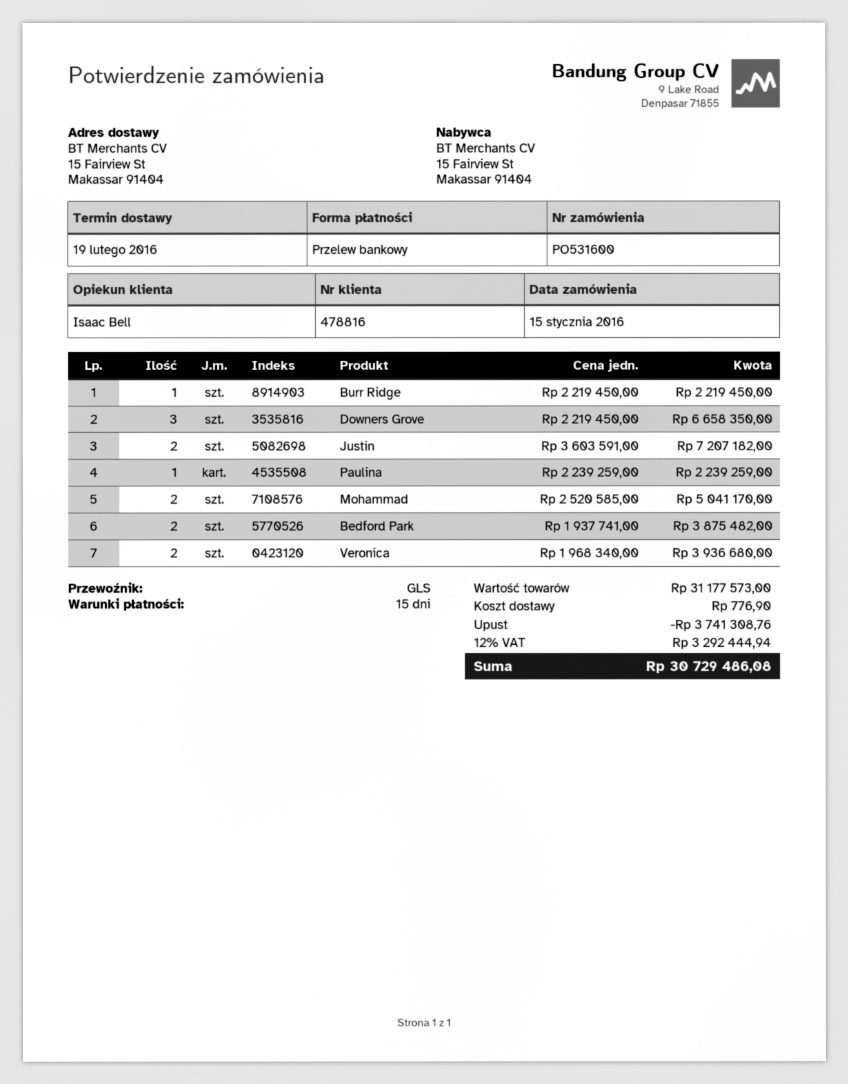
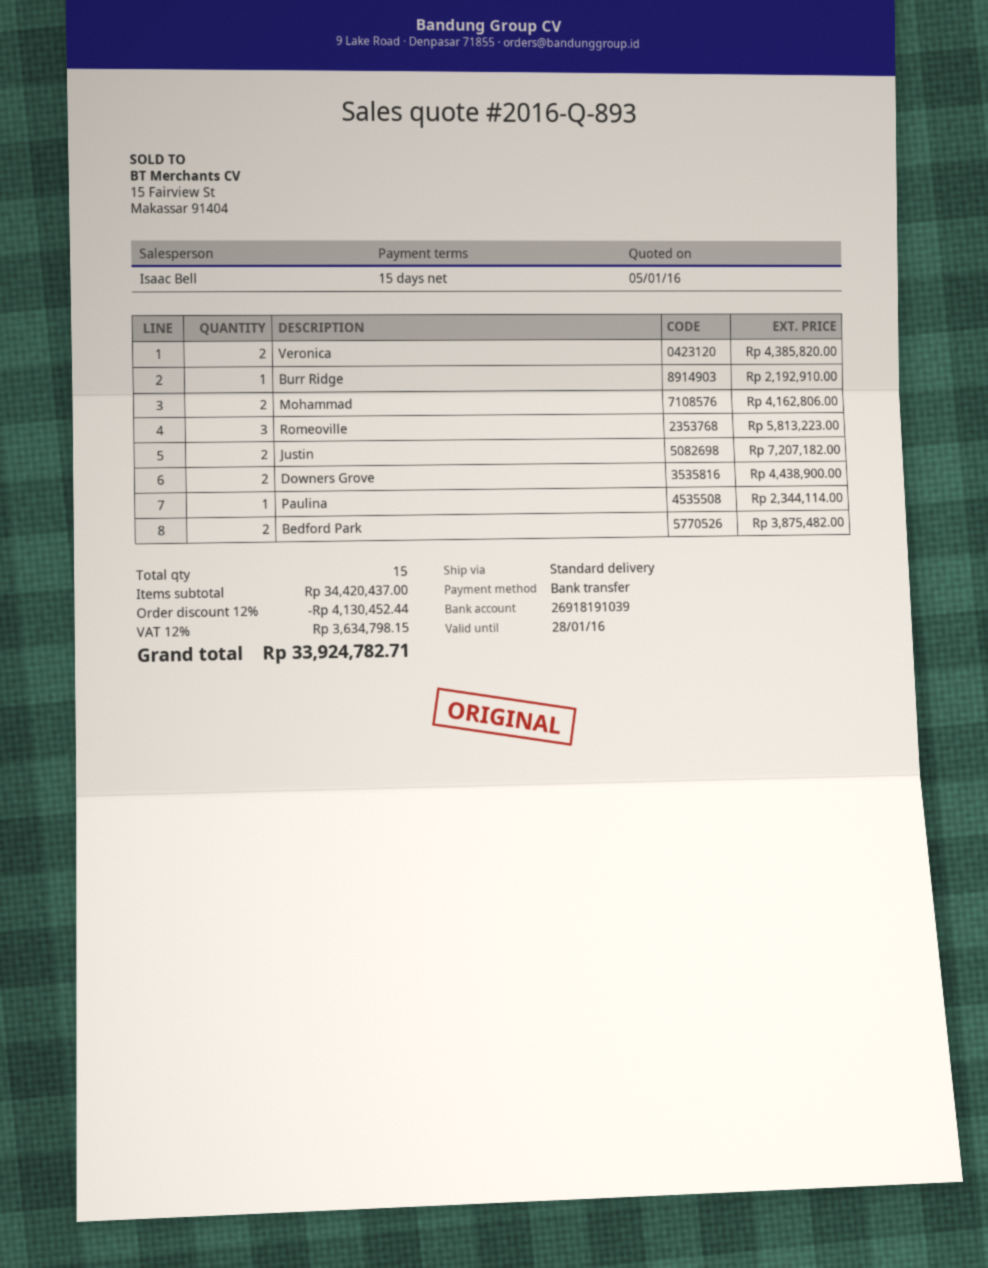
shipping method: GLS -> standard
Burr Ridge: 1 for 2219450.00 -> 1 for 2192910.00
Downers Grove: 3 for 6658350.00 -> 2 for 4438900.00
Paulina: 1 for 2239259.00 -> 1 for 2344114.00
Mohammad: 2 for 5041170.00 -> 2 for 4162806.00
Veronica: 2 for 3936680.00 -> 2 for 4385820.00
Romeoville: none -> 3 for 5813223.00
subtotal: 31177573.00 -> 34420437.00
discount: 3741308.76 -> 4130452.44
shipping: 776.90 -> none
tax: 12% = 3292444.94 -> 12% = 3634798.15
total: 30729486.08 -> 33924782.71

